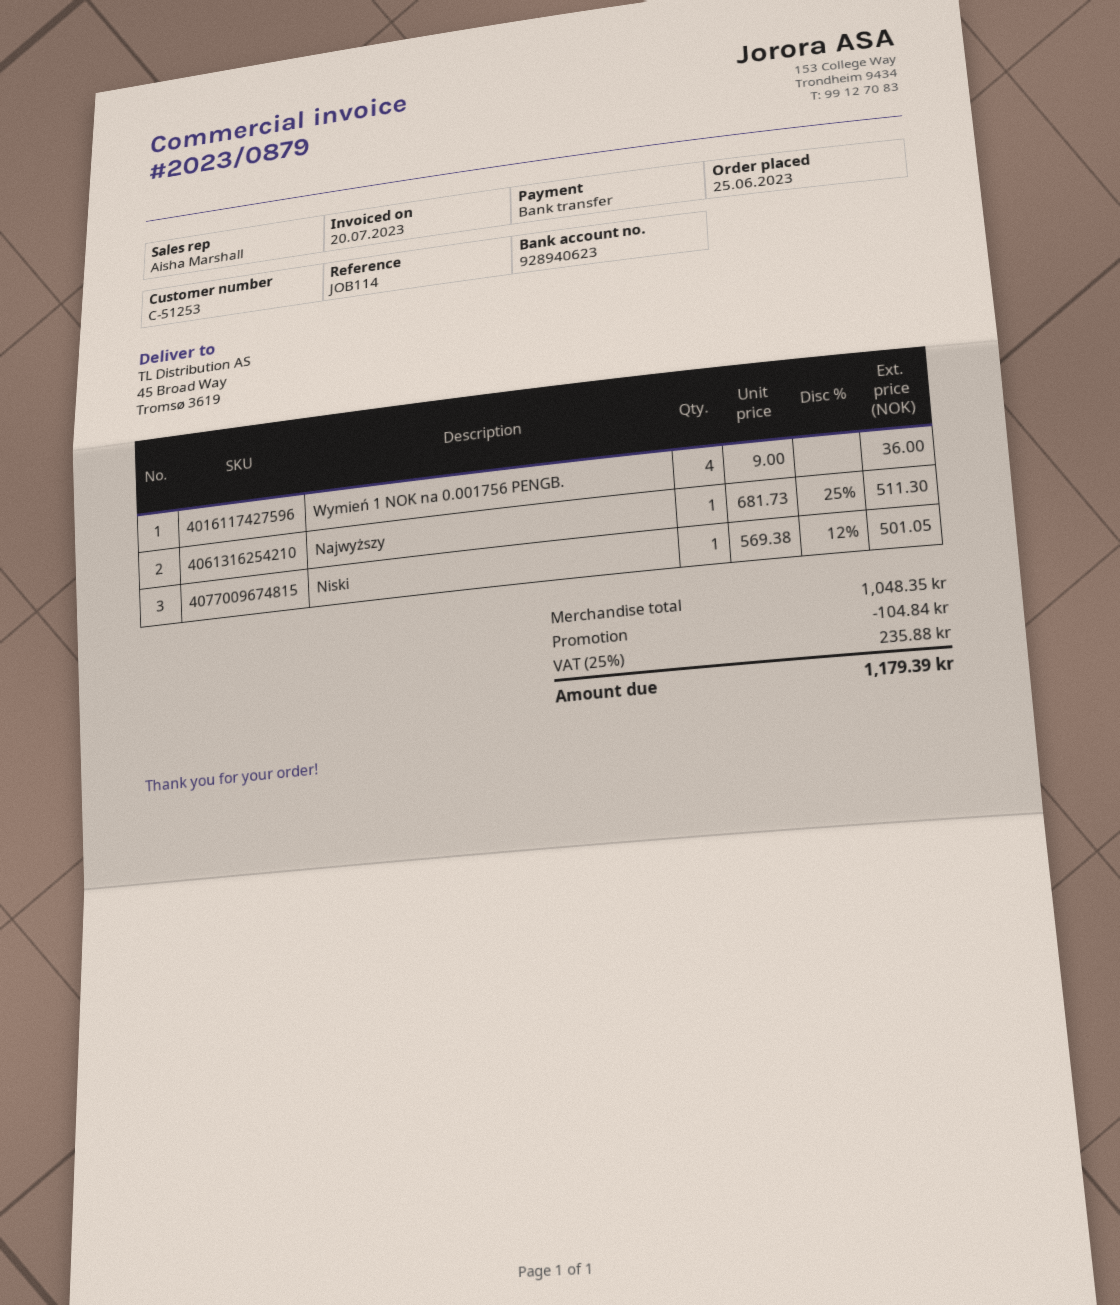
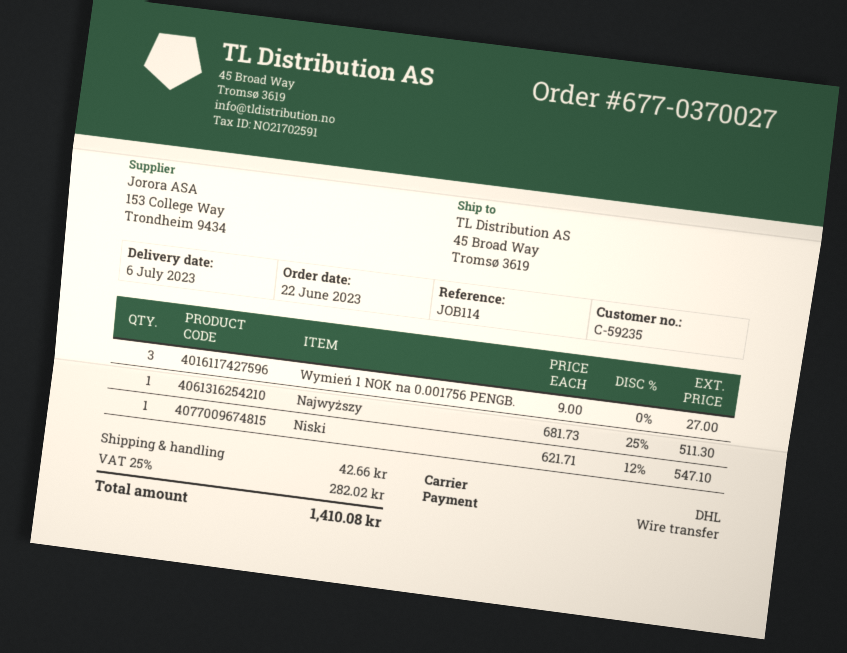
order date: 2023-06-25 -> 2023-06-22
customer number: C-51253 -> C-59235
Wymień 1 NOK na 0.001756 PENGB.: 4 x 9.00 = 36.00 -> 3 x 9.00 = 27.00
Niski: 1 x 569.38 - 12% = 501.05 -> 1 x 621.71 - 12% = 547.10
discount: 104.84 -> none
shipping: none -> 42.66
tax: 25% = 235.88 -> 25% = 282.02
total: 1179.39 -> 1410.08

